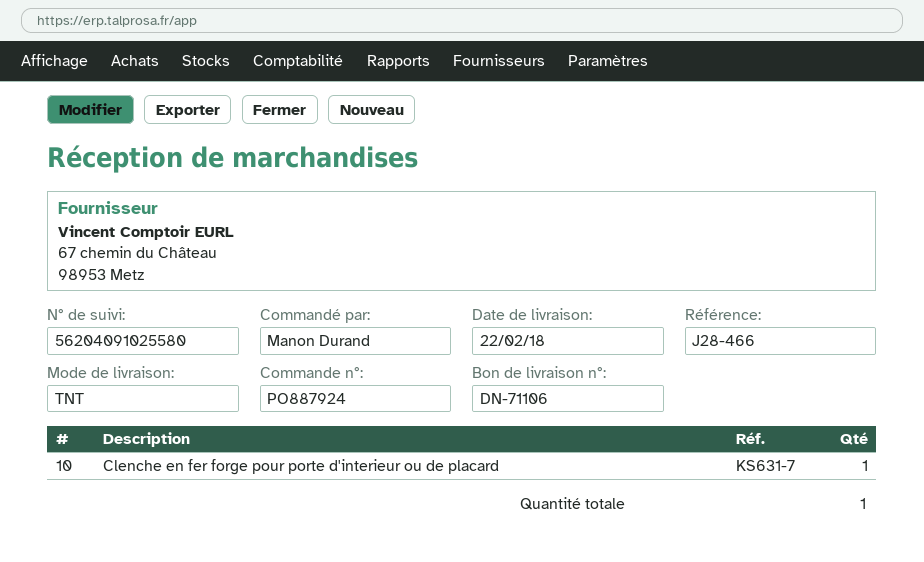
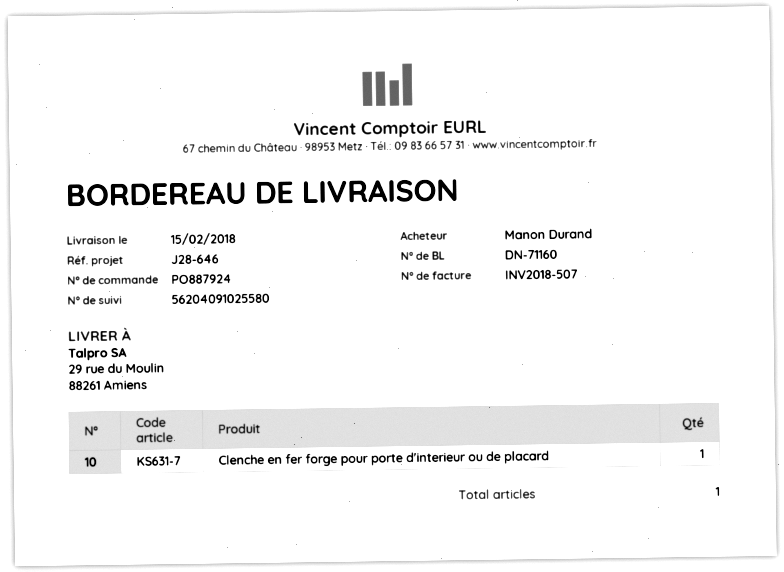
delivery note number: DN-71106 -> DN-71160
delivery date: 2018-02-22 -> 2018-02-15
reference: J28-466 -> J28-646

